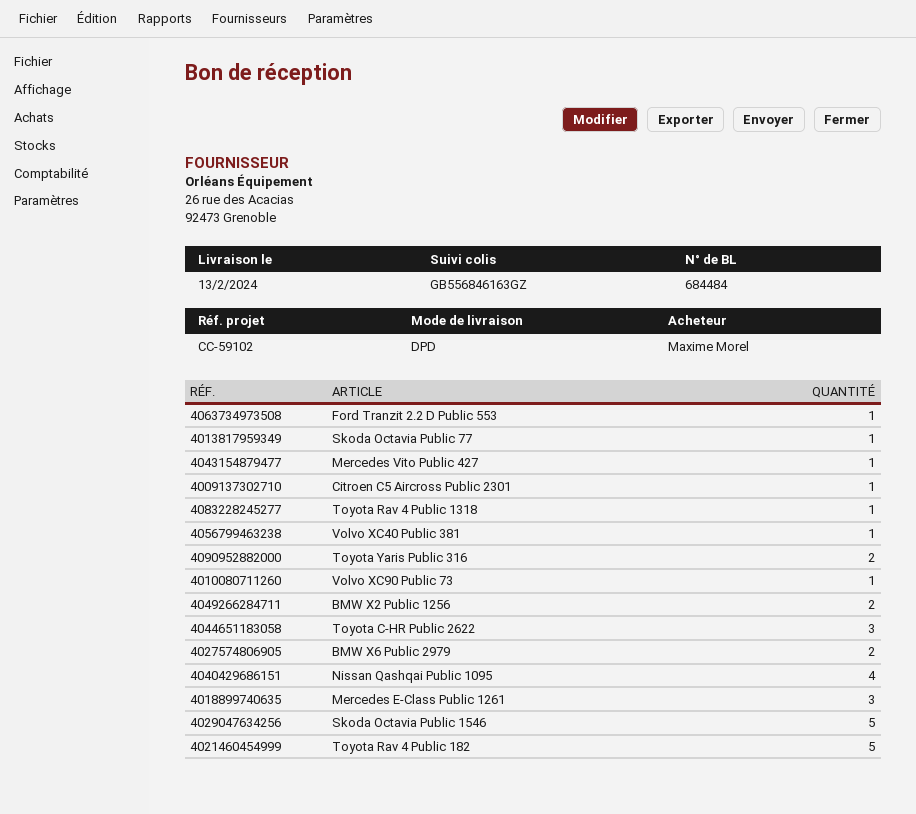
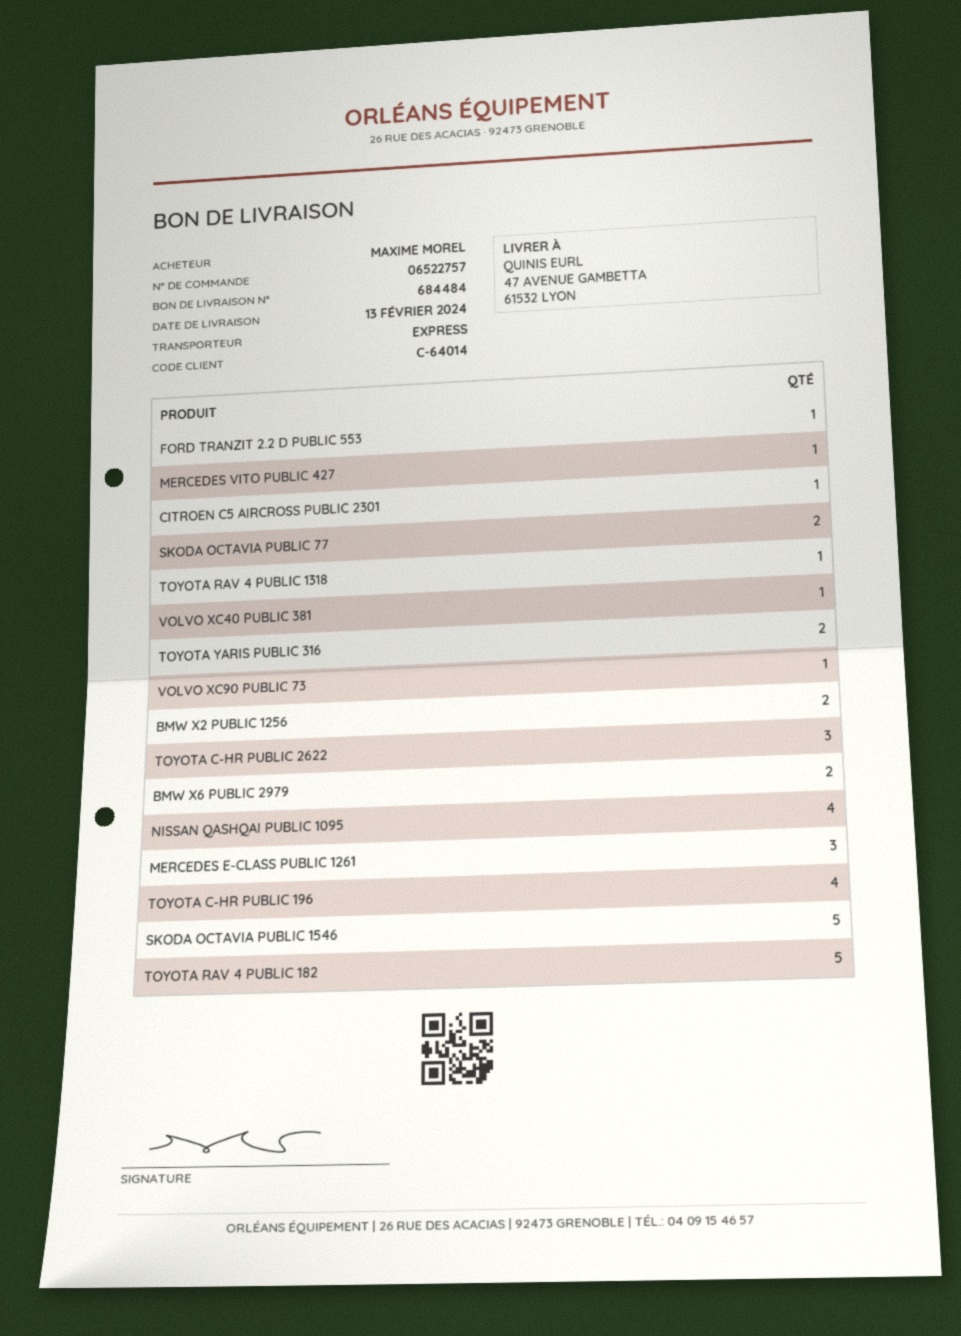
shipping method: DPD -> express
Skoda Octavia Public 77: 1 -> 2
TOYOTA C-HR PUBLIC 196: none -> 4

